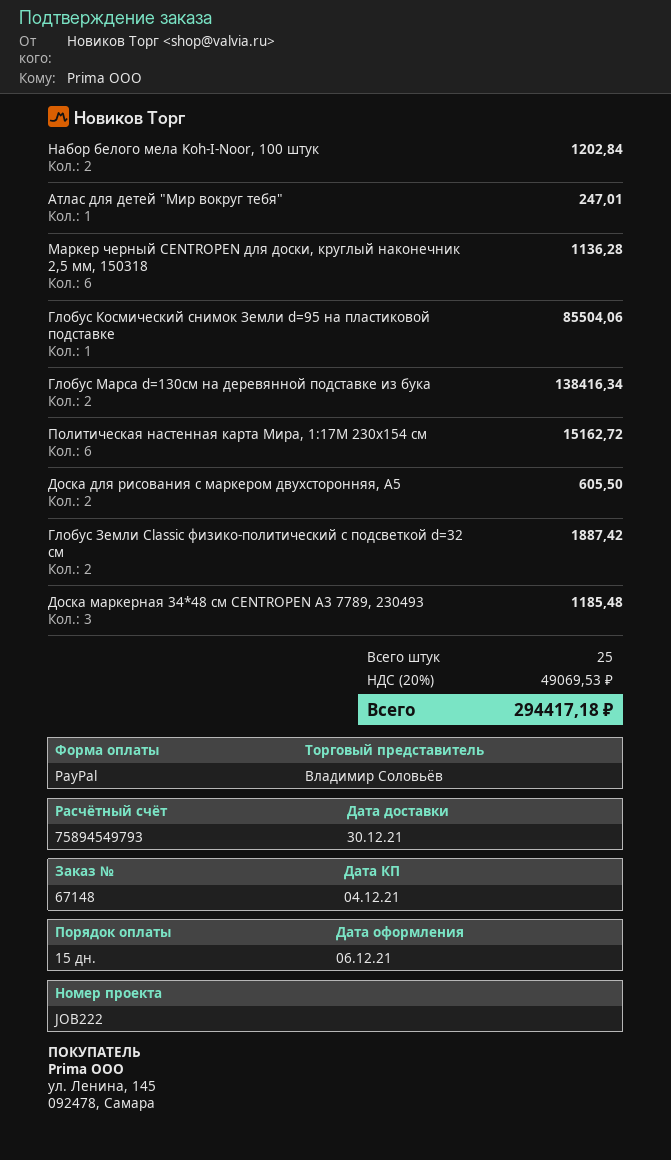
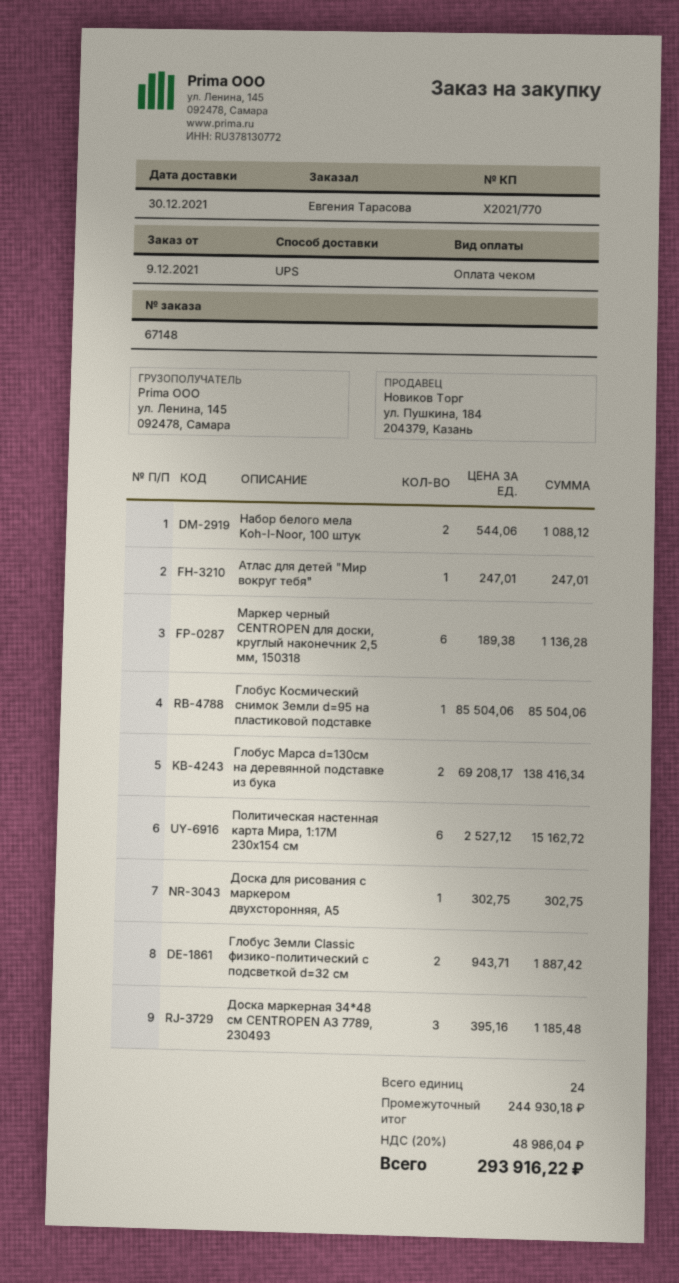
order date: 2021-12-06 -> 2021-12-09
payment method: PayPal -> cheque
Набор белого мела Koh-I-Noor, 100 штук: 2 for 1202.84 -> 2 for 1088.12
Доска для рисования с маркером двухсторонняя, А5: 2 for 605.50 -> 1 for 302.75
total quantity: 25 -> 24
tax: 20% = 49069.53 -> 20% = 48986.04
total: 294417.18 -> 293916.22

